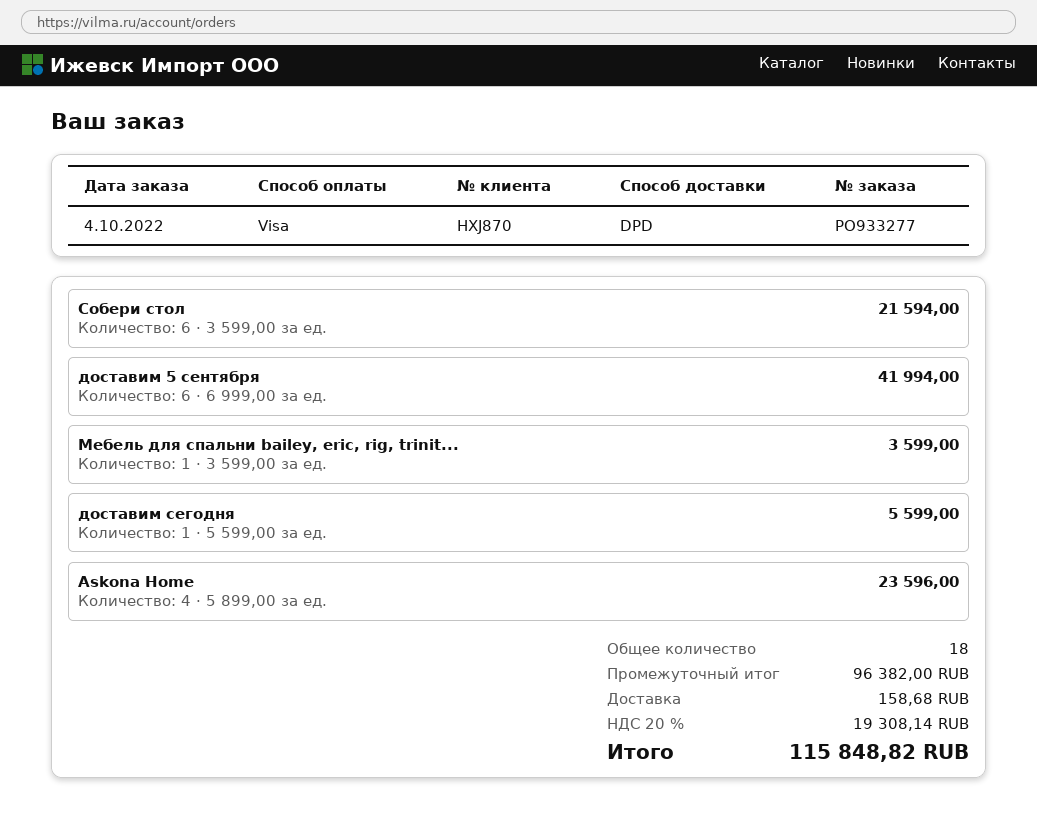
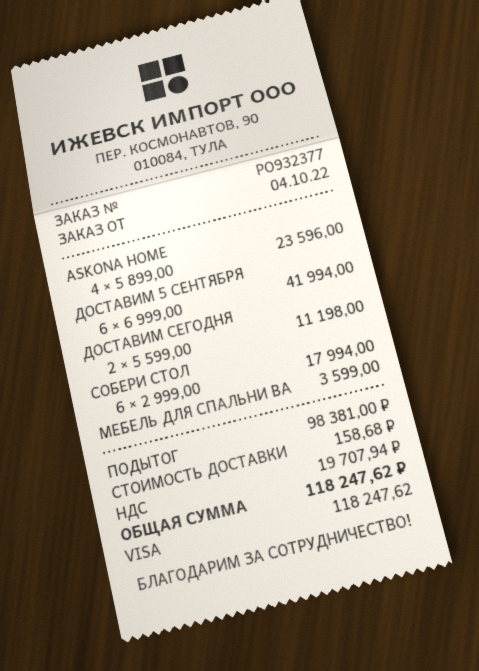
order number: PO933277 -> PO932377
Собери стол: 6 x 3599.00 = 21594.00 -> 6 x 2999.00 = 17994.00
доставим сегодня: 1 x 5599.00 = 5599.00 -> 2 x 5599.00 = 11198.00
subtotal: 96382.00 -> 98381.00
tax: 19308.14 -> 19707.94
total: 115848.82 -> 118247.62

